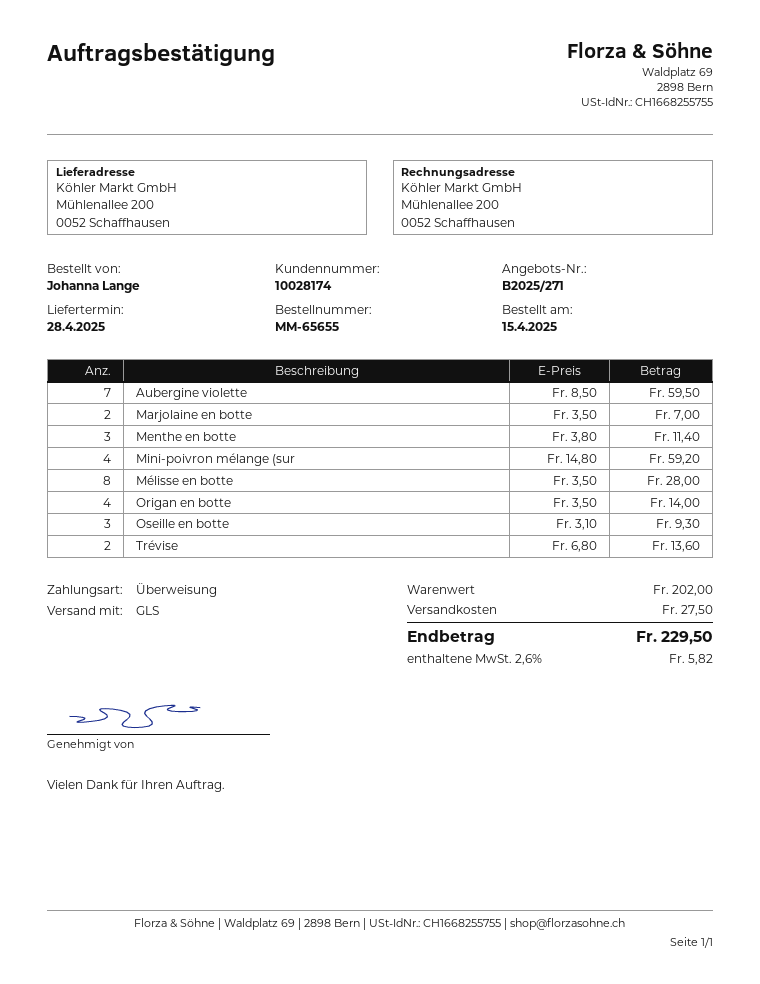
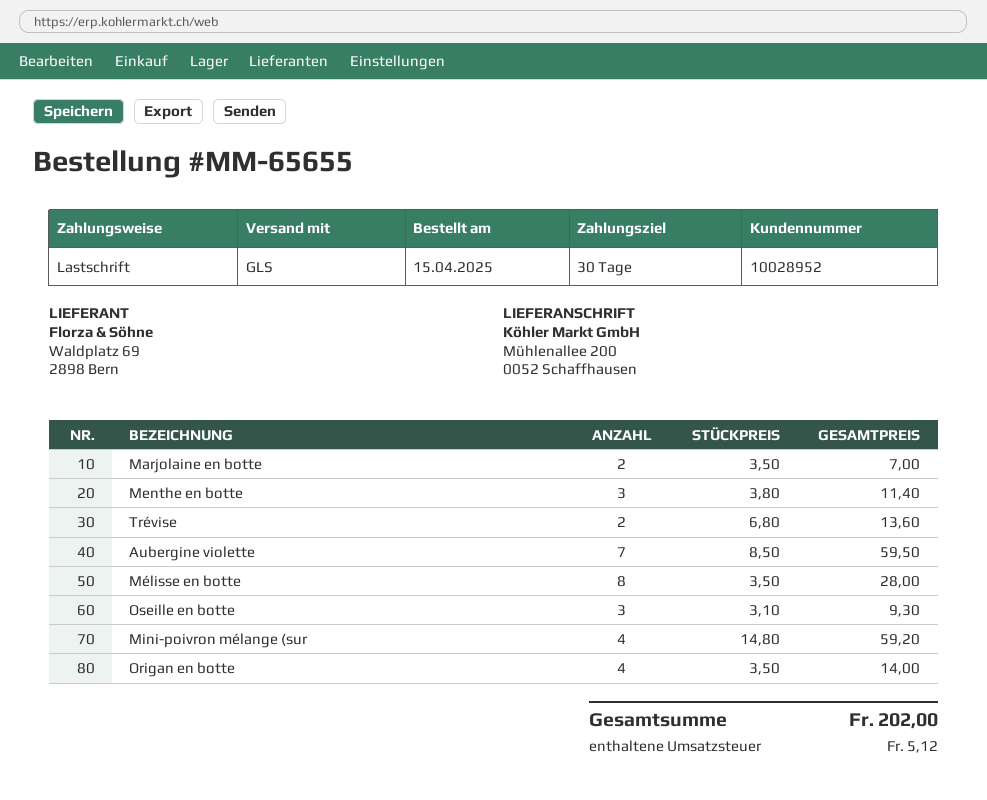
customer number: 10028174 -> 10028952
payment method: bank transfer -> direct debit
shipping: 27.50 -> none
tax: 5.82 -> 5.12
total: 229.50 -> 202.00

